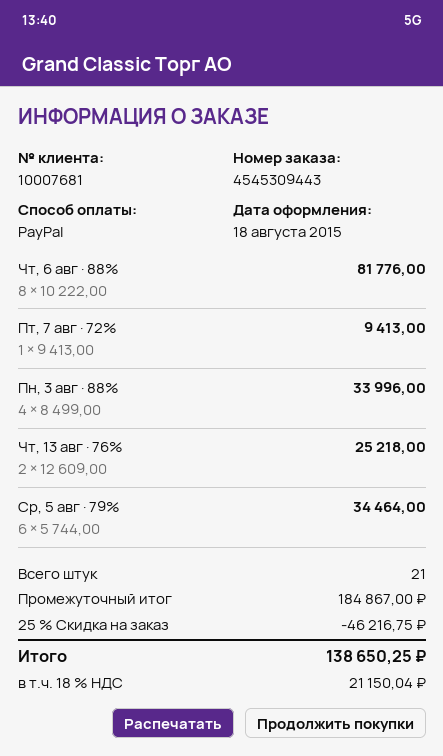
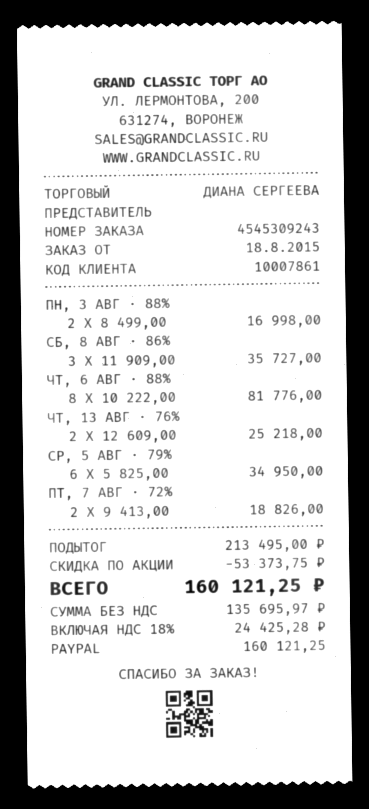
order number: 4545309443 -> 4545309243
customer number: 10007681 -> 10007861
Пт, 7 авг · 72%: 1 x 9413.00 = 9413.00 -> 2 x 9413.00 = 18826.00
Пн, 3 авг · 88%: 4 x 8499.00 = 33996.00 -> 2 x 8499.00 = 16998.00
Ср, 5 авг · 79%: 6 x 5744.00 = 34464.00 -> 6 x 5825.00 = 34950.00
СБ, 8 АВГ · 86%: none -> 3 x 11909.00 = 35727.00
subtotal: 184867.00 -> 213495.00
discount: 46216.75 -> 53373.75
tax: 18% = 21150.04 -> 18% = 24425.28
total: 138650.25 -> 160121.25

